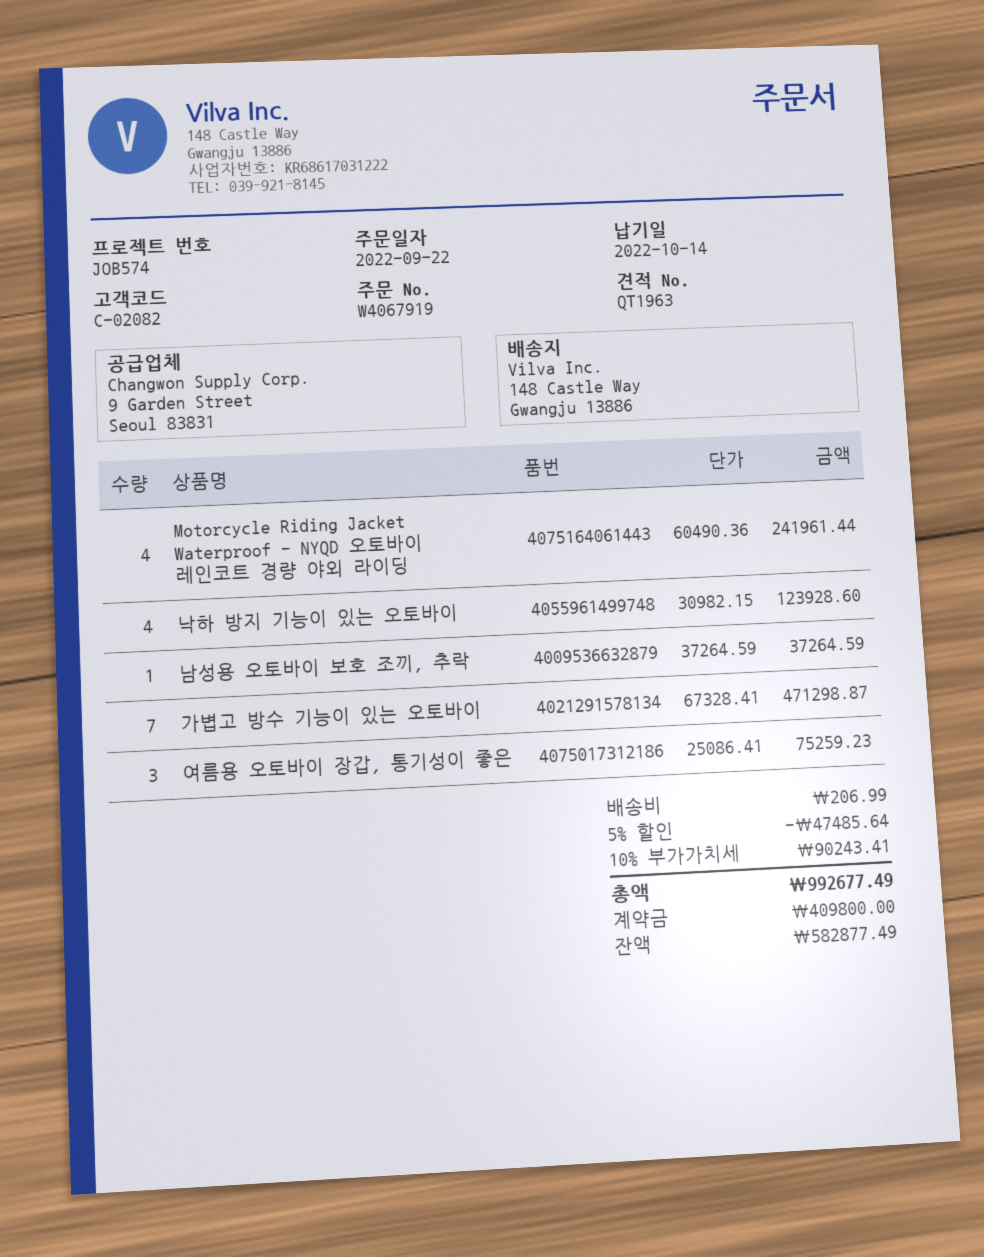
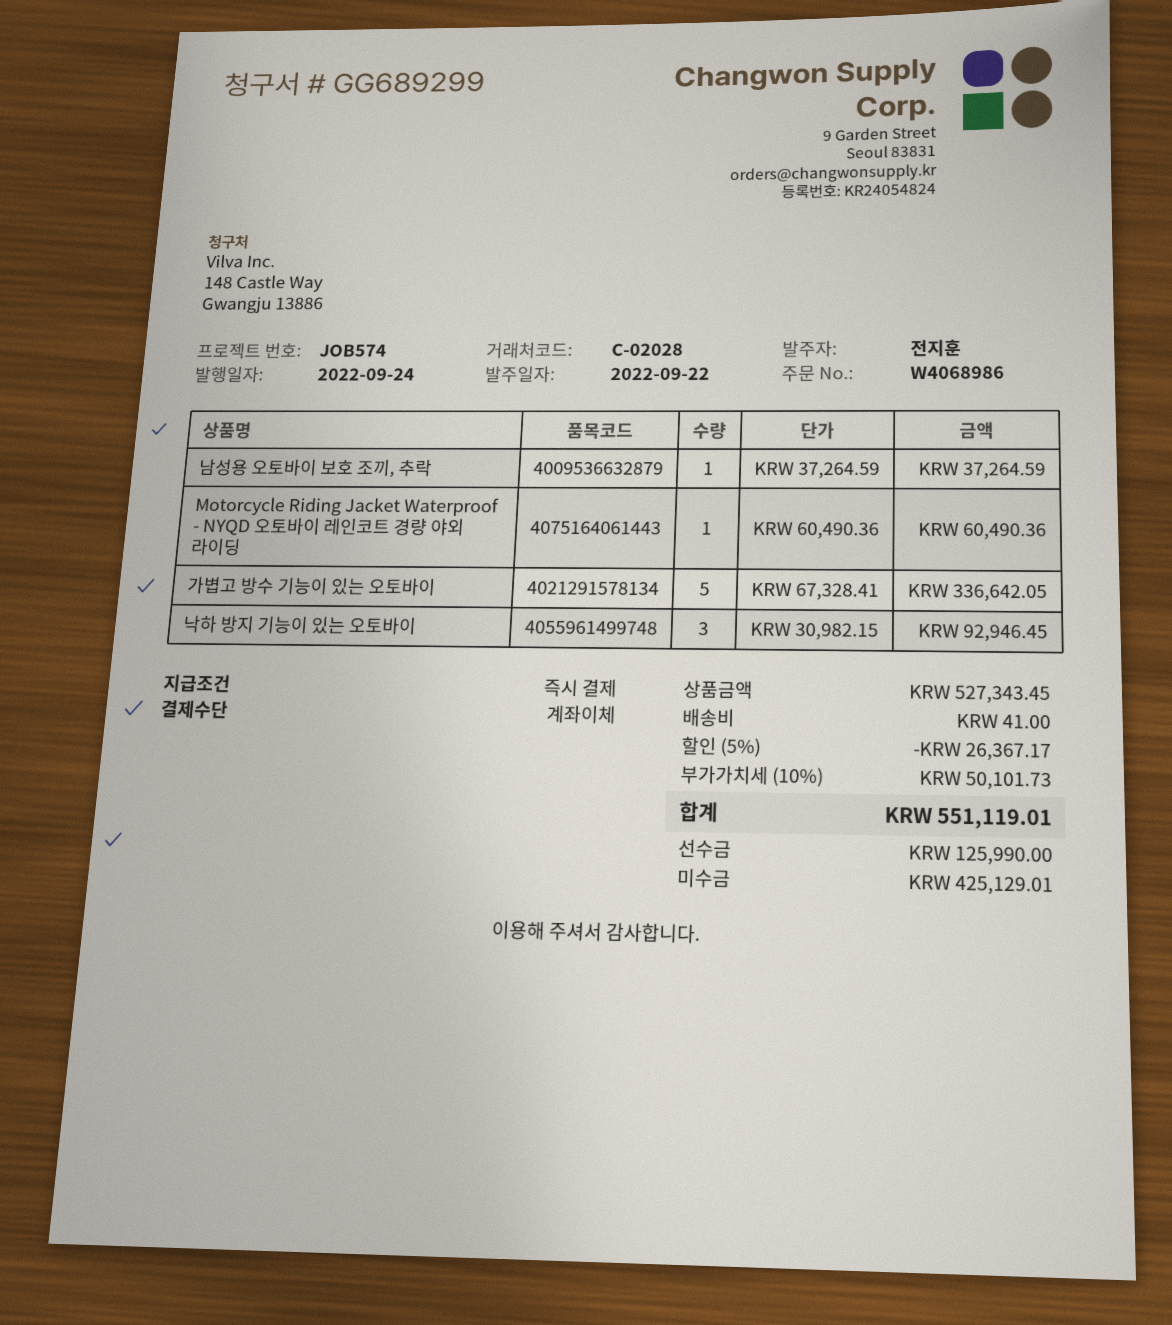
order number: W4067919 -> W4068986
customer number: C-02082 -> C-02028
Motorcycle Riding Jacket Waterproof - NYQD 오토바이 레인코트 경량 야외 라이딩: 4 x 60490.36 = 241961.44 -> 1 x 60490.36 = 60490.36
낙하 방지 기능이 있는 오토바이: 4 x 30982.15 = 123928.60 -> 3 x 30982.15 = 92946.45
가볍고 방수 기능이 있는 오토바이: 7 x 67328.41 = 471298.87 -> 5 x 67328.41 = 336642.05
여름용 오토바이 장갑, 통기성이 좋은: 3 x 25086.41 = 75259.23 -> none
discount: 5% = 47485.64 -> 5% = 26367.17
shipping: 206.99 -> 41.00
tax: 10% = 90243.41 -> 10% = 50101.73
total: 992677.49 -> 551119.01
deposit: 409800.00 -> 125990.00
balance: 582877.49 -> 425129.01

